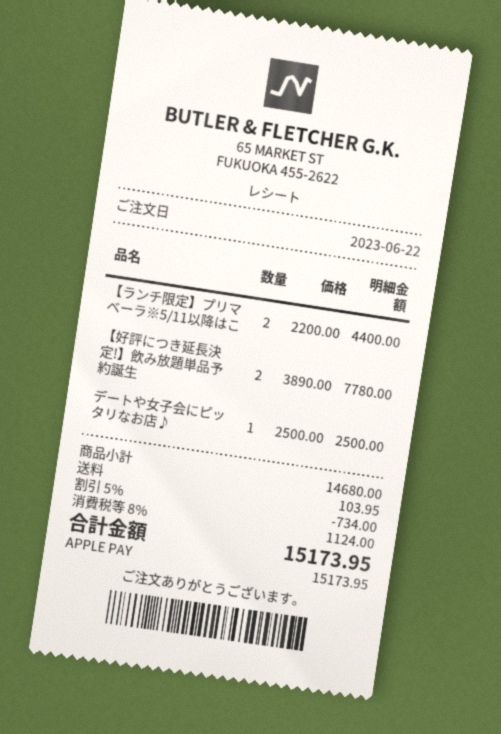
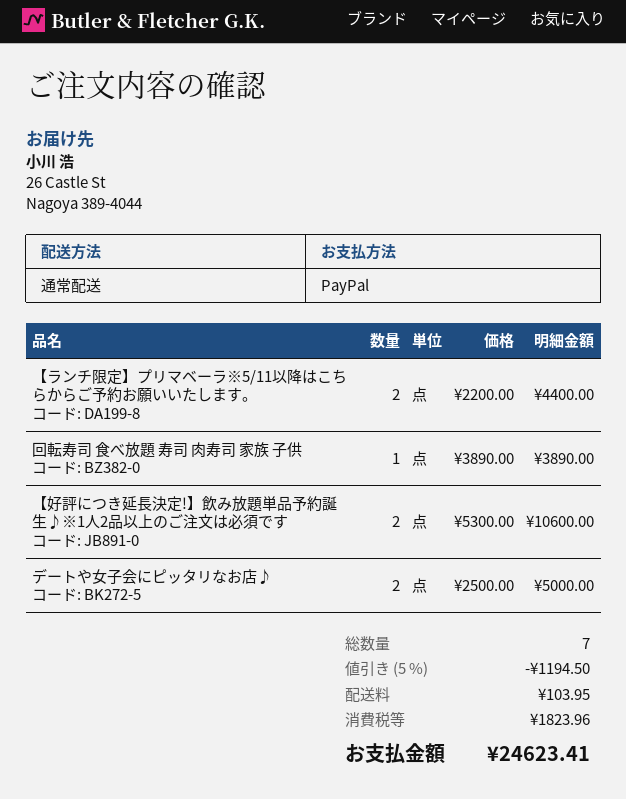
payment method: Apple Pay -> PayPal
【好評につき延長決定!】飲み放題単品予約誕生: 2 x 3890.00 = 7780.00 -> 2 x 5300.00 = 10600.00
デートや女子会にピッタリなお店♪: 1 x 2500.00 = 2500.00 -> 2 x 2500.00 = 5000.00
回転寿司 食べ放題 寿司 肉寿司 家族 子供: none -> 1 x 3890.00 = 3890.00
discount: 5% = 734.00 -> 5% = 1194.50
tax: 1124.00 -> 1823.96
total: 15173.95 -> 24623.41

